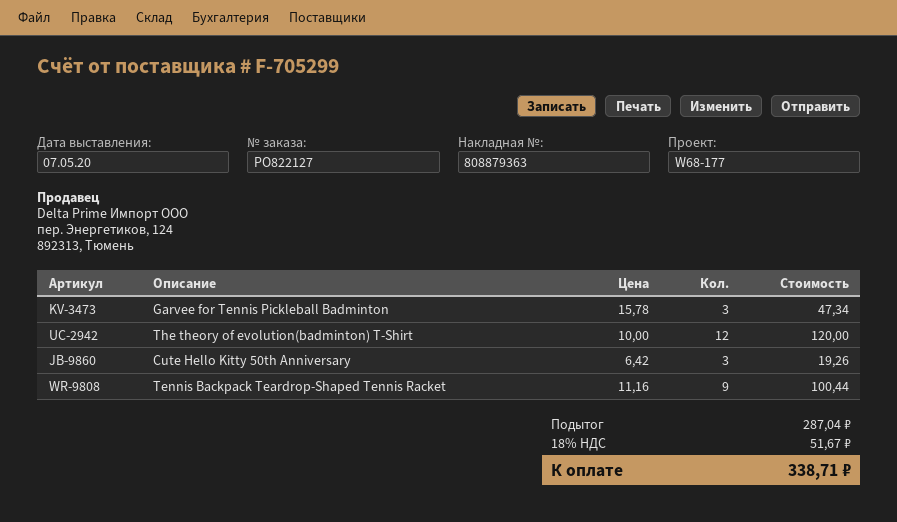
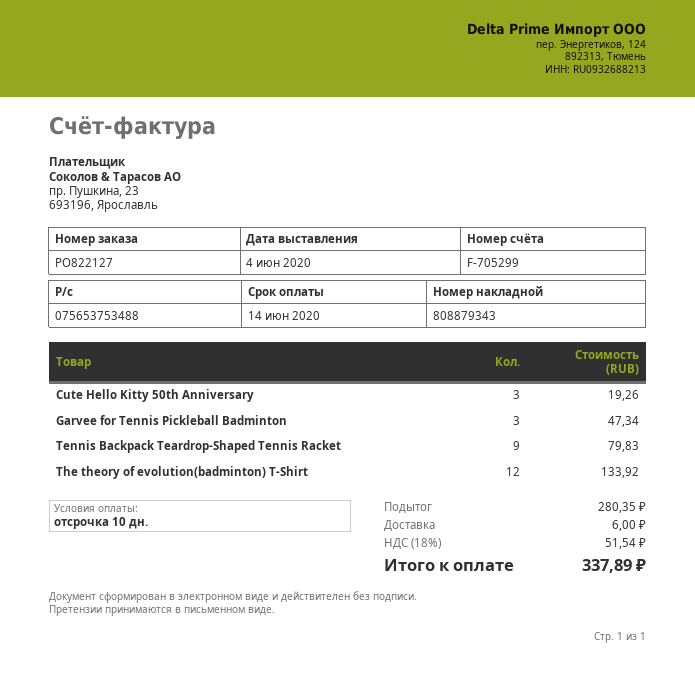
delivery note number: 808879363 -> 808879343
invoice date: 2020-05-07 -> 2020-06-04
The theory of evolution(badminton) T-Shirt: 12 for 120.00 -> 12 for 133.92
Tennis Backpack Teardrop-Shaped Tennis Racket: 9 for 100.44 -> 9 for 79.83
subtotal: 287.04 -> 280.35
shipping: none -> 6.00
tax: 18% = 51.67 -> 18% = 51.54
total: 338.71 -> 337.89

